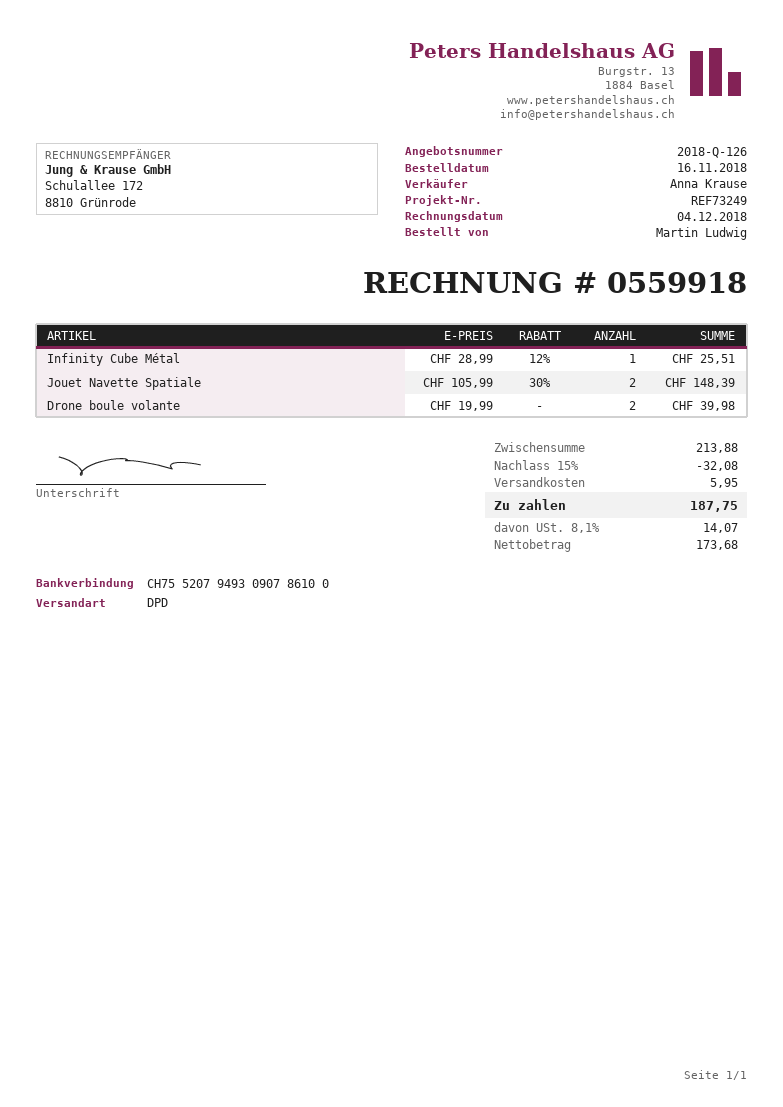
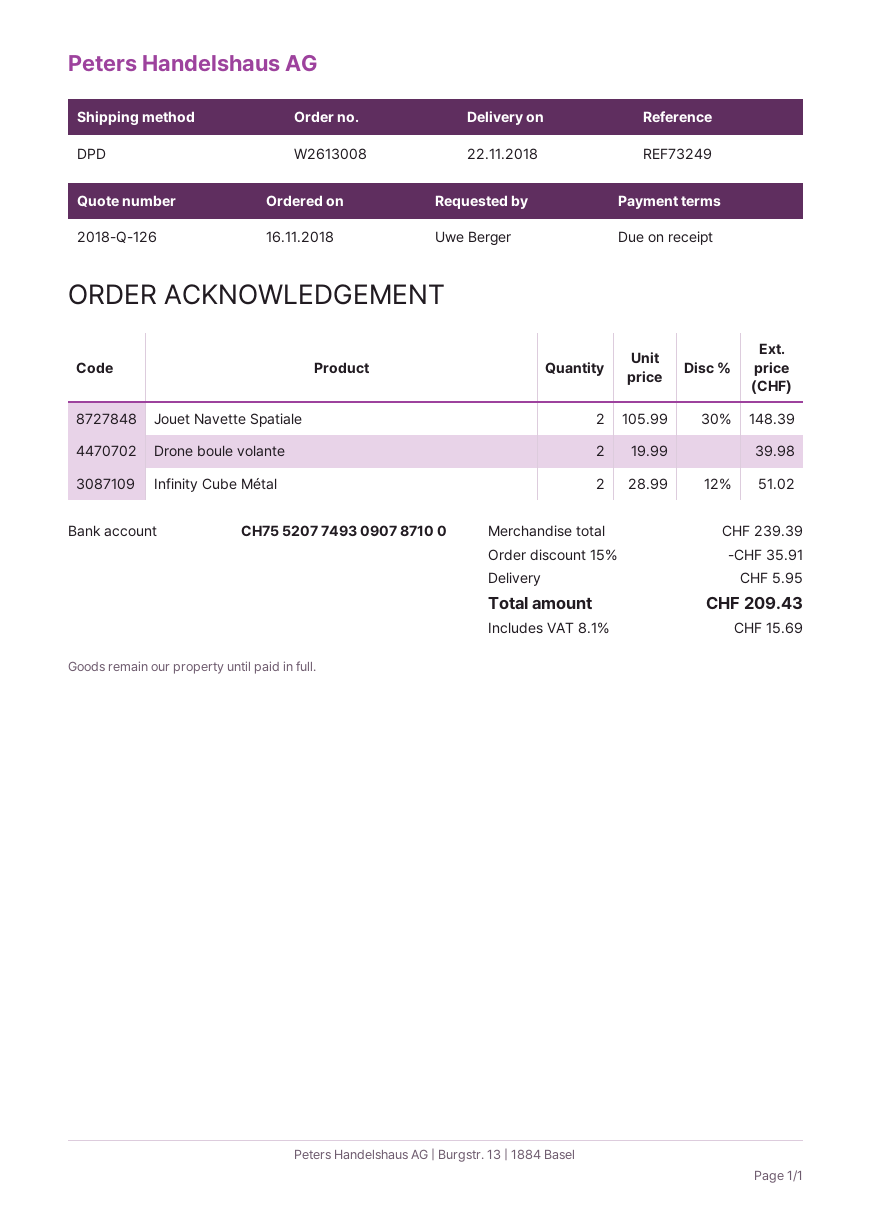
ordered by: Martin Ludwig -> Uwe Berger
bank account: CH7552079493090786100 -> CH7552077493090787100
Infinity Cube Métal: 1 x 28.99 - 12% = 25.51 -> 2 x 28.99 - 12% = 51.02
subtotal: 213.88 -> 239.39
discount: 15% = 32.08 -> 15% = 35.91
tax: 8.1% = 14.07 -> 8.1% = 15.69
total: 187.75 -> 209.43

